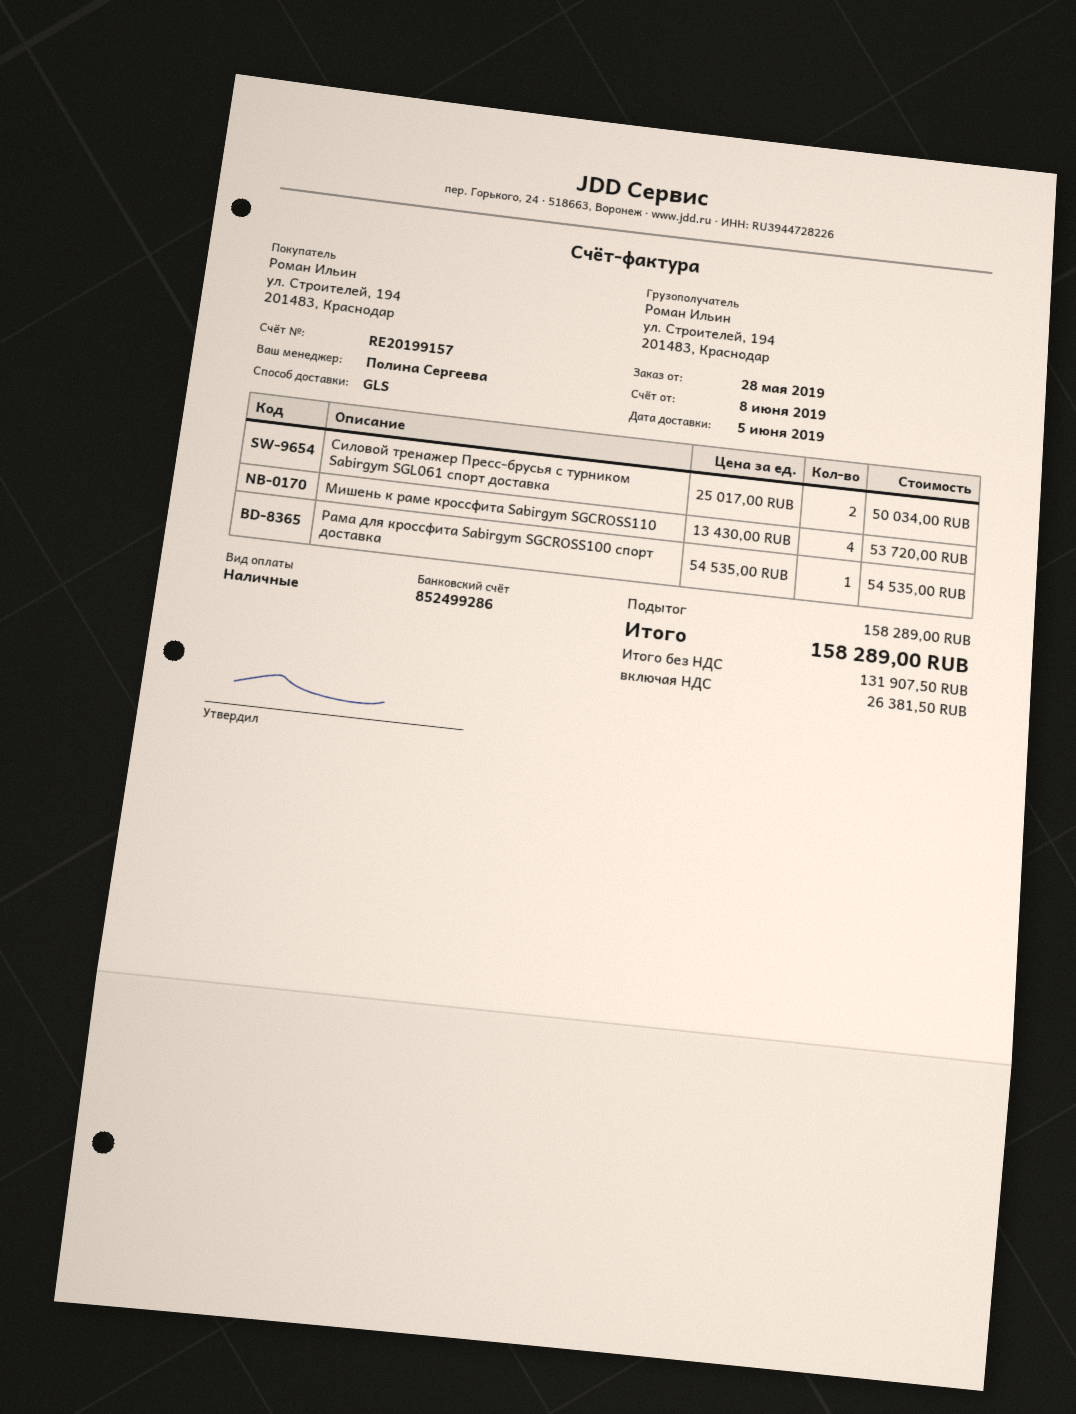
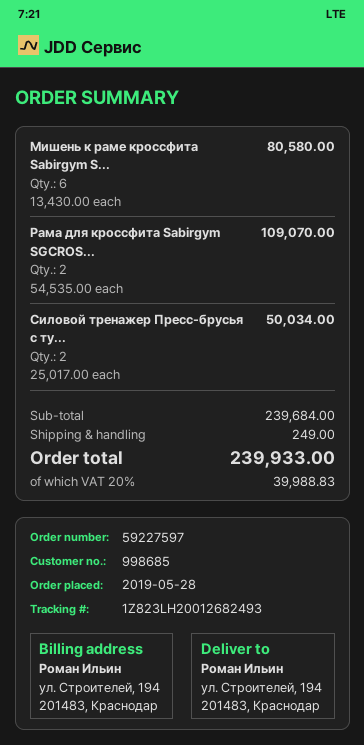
Мишень к раме кроссфита Sabirgym SGCROSS110: 4 x 13430.00 = 53720.00 -> 6 x 13430.00 = 80580.00
Рама для кроссфита Sabirgym SGCROSS100 спорт доставка: 1 x 54535.00 = 54535.00 -> 2 x 54535.00 = 109070.00
subtotal: 158289.00 -> 239684.00
shipping: none -> 249.00
tax: 26381.50 -> 39988.83
total: 158289.00 -> 239933.00

